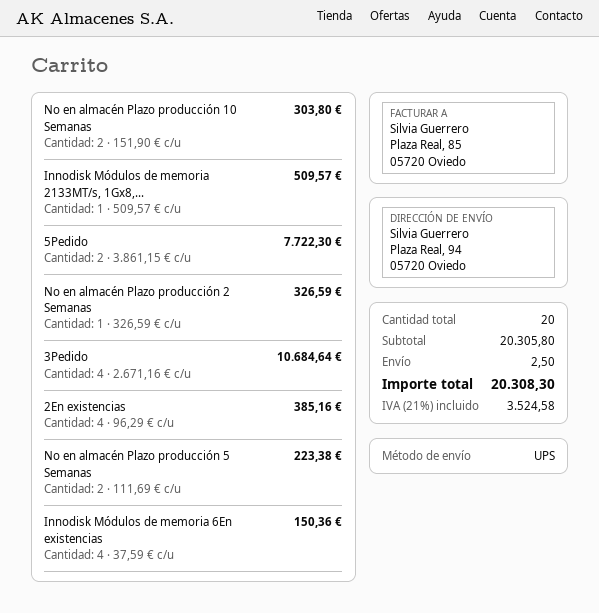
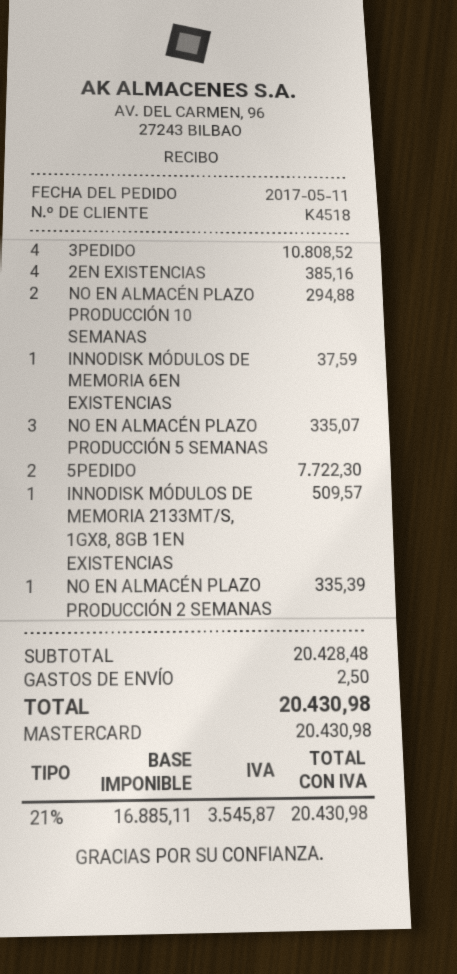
No en almacén Plazo producción 10 Semanas: 2 for 303.80 -> 2 for 294.88
No en almacén Plazo producción 2 Semanas: 1 for 326.59 -> 1 for 335.39
3Pedido: 4 for 10684.64 -> 4 for 10808.52
No en almacén Plazo producción 5 Semanas: 2 for 223.38 -> 3 for 335.07
Innodisk Módulos de memoria 6En existencias: 4 for 150.36 -> 1 for 37.59
subtotal: 20305.80 -> 20428.48
tax: 21% = 3524.58 -> 21% = 3545.87
total: 20308.30 -> 20430.98

